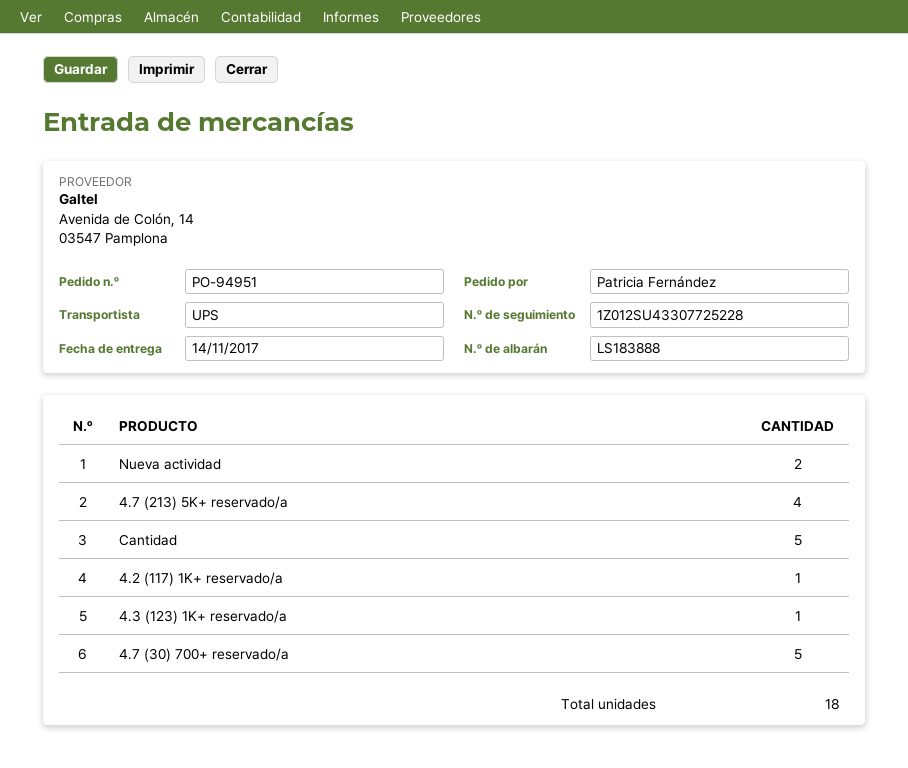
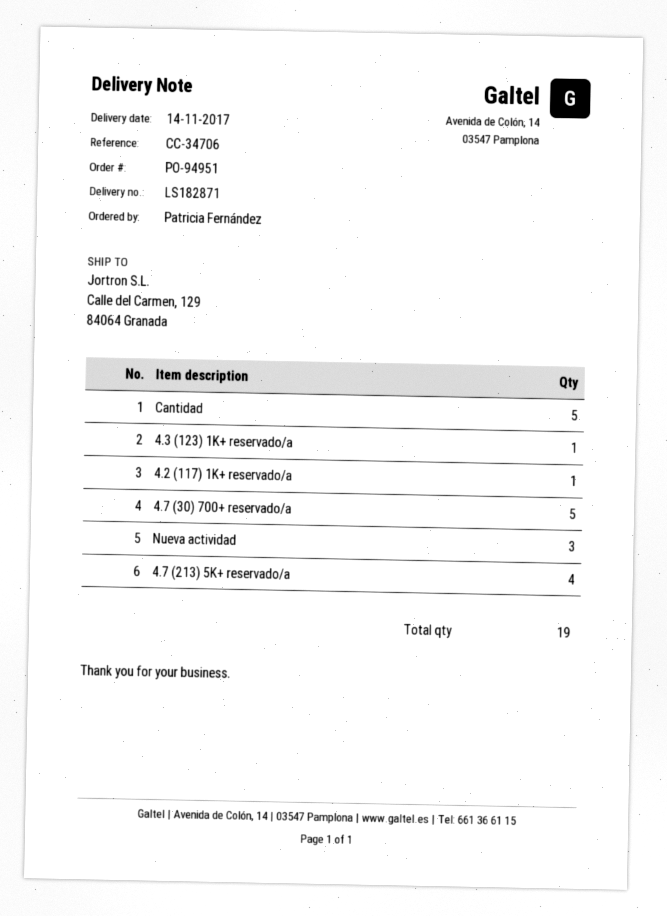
delivery note number: LS183888 -> LS182871
Nueva actividad: 2 -> 3
total quantity: 18 -> 19

